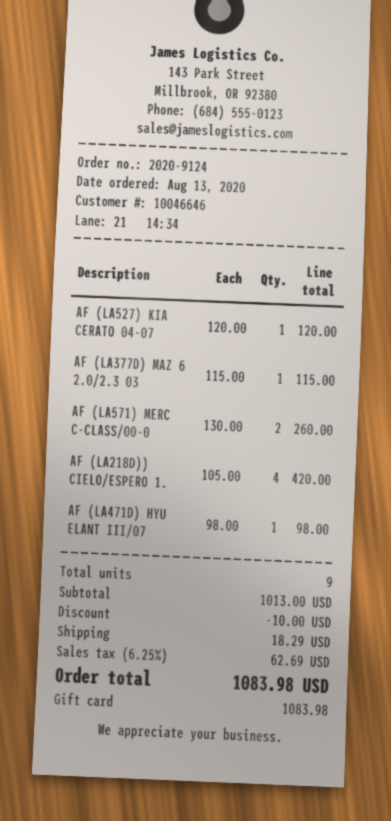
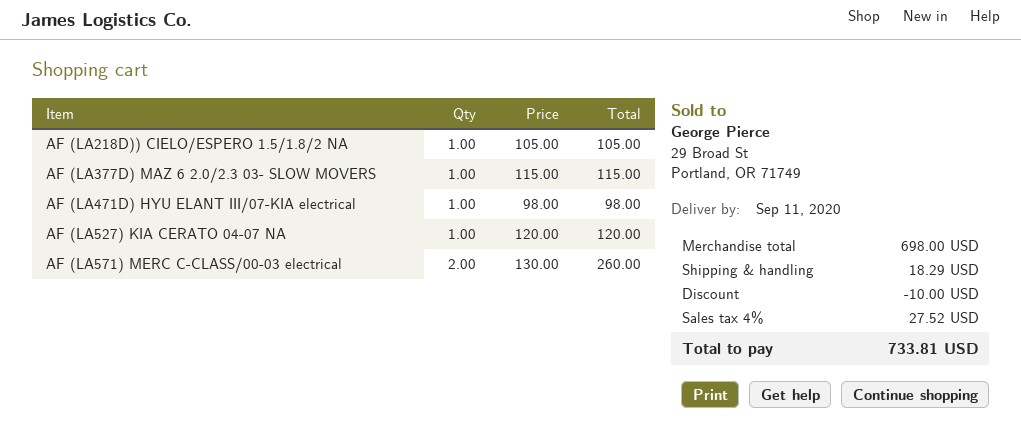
AF (LA218D)) CIELO/ESPERO 1.: 4 x 105.00 = 420.00 -> 1 x 105.00 = 105.00
subtotal: 1013.00 -> 698.00
tax: 6.25% = 62.69 -> 4% = 27.52
total: 1083.98 -> 733.81

